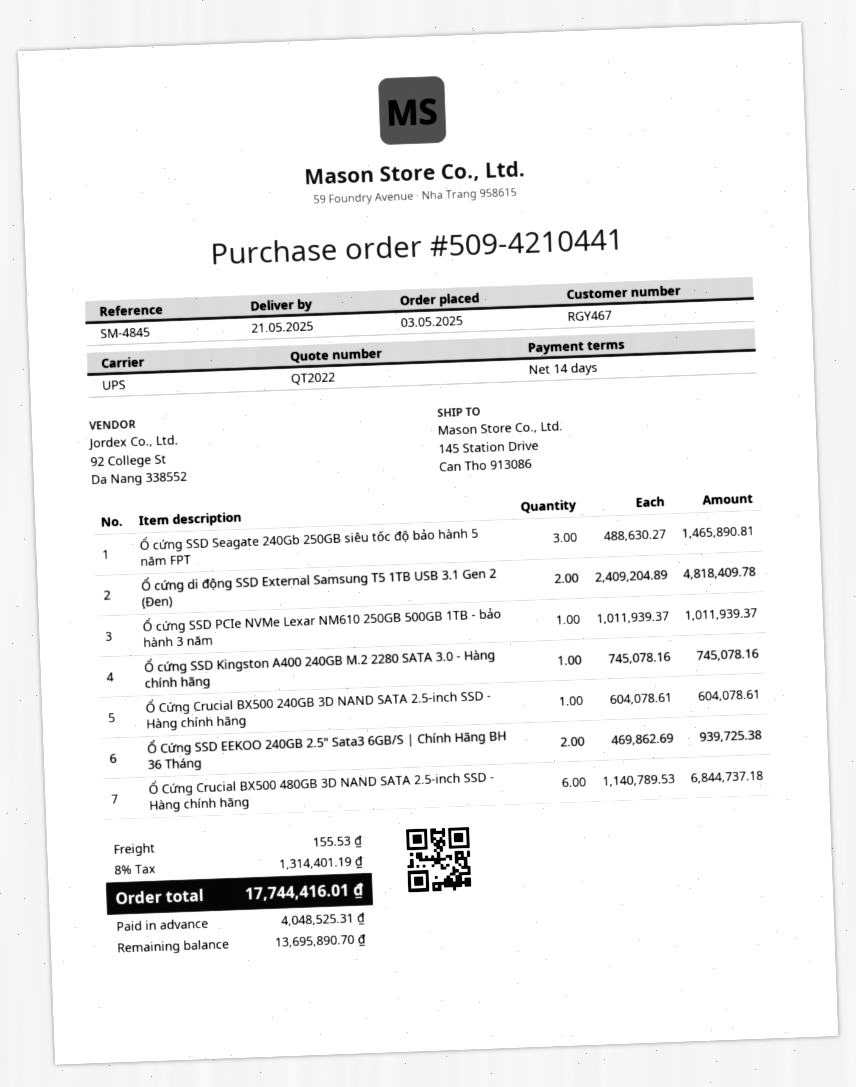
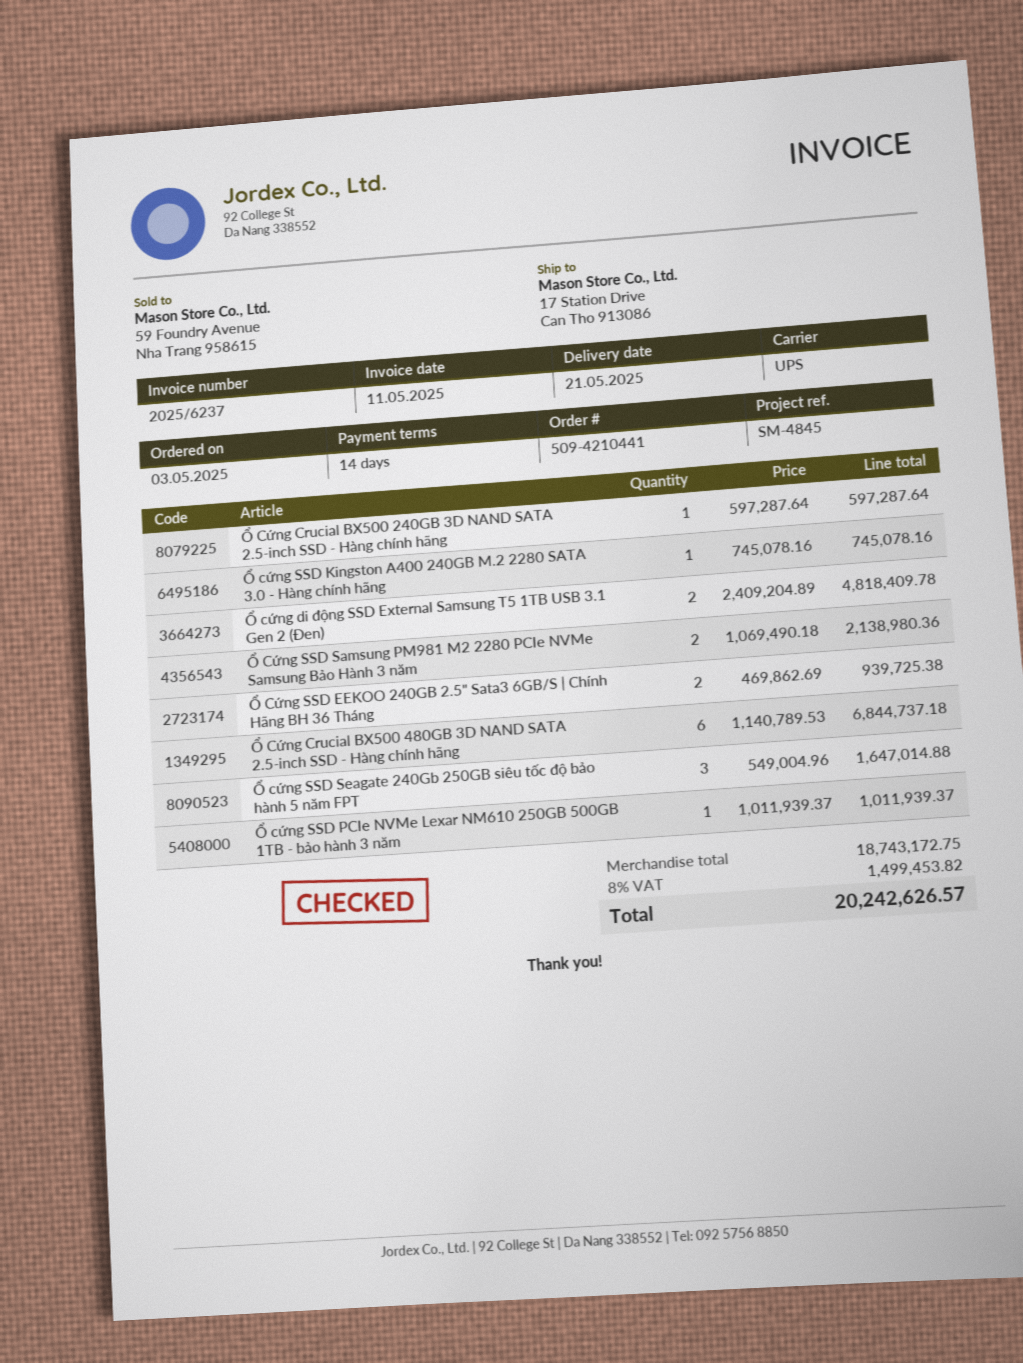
ship to: 145 Station Drive, Can Tho 913086 -> 17 Station Drive, Can Tho 913086
Ổ cứng SSD Seagate 240Gb 250GB siêu tốc độ bảo hành 5 năm FPT: 3 x 488630.27 = 1465890.81 -> 3 x 549004.96 = 1647014.88
Ổ Cứng Crucial BX500 240GB 3D NAND SATA 2.5-inch SSD - Hàng chính hãng: 1 x 604078.61 = 604078.61 -> 1 x 597287.64 = 597287.64
Ổ Cứng SSD Samsung PM981 M2 2280 PCIe NVMe Samsung Bảo Hành 3 năm: none -> 2 x 1069490.18 = 2138980.36
shipping: 155.53 -> none
tax: 8% = 1314401.19 -> 8% = 1499453.82
total: 17744416.01 -> 20242626.57

